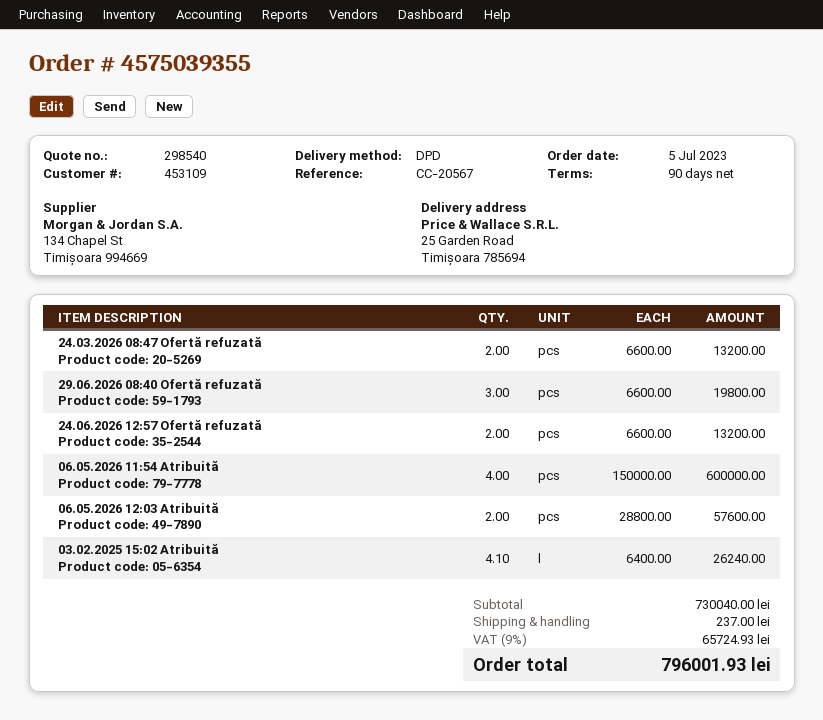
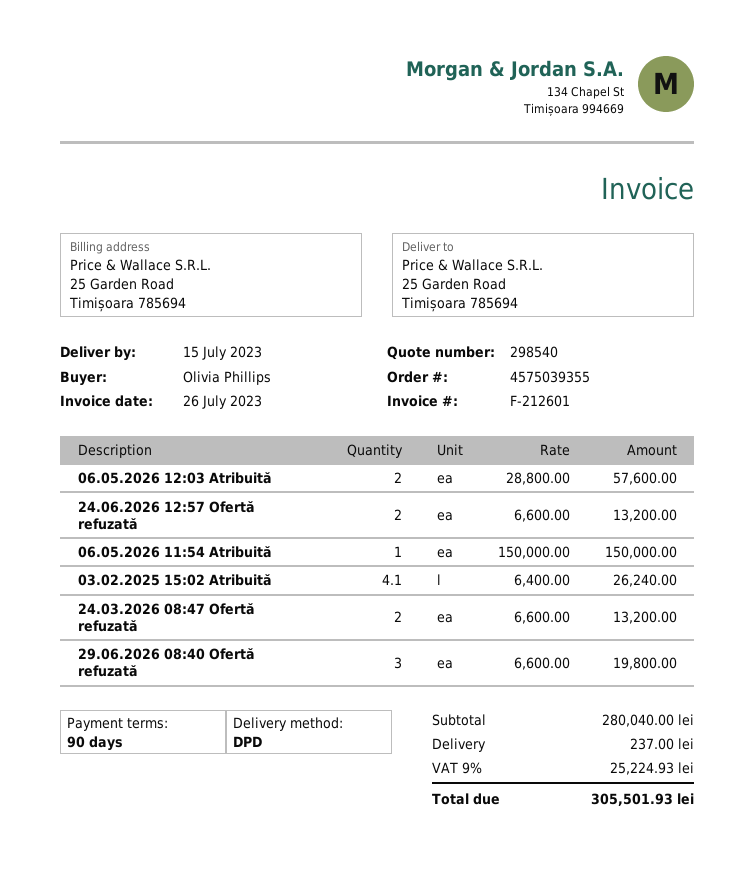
06.05.2026 11:54 Atribuită: 4 x 150000.00 = 600000.00 -> 1 x 150000.00 = 150000.00
subtotal: 730040.00 -> 280040.00
tax: 9% = 65724.93 -> 9% = 25224.93
total: 796001.93 -> 305501.93

